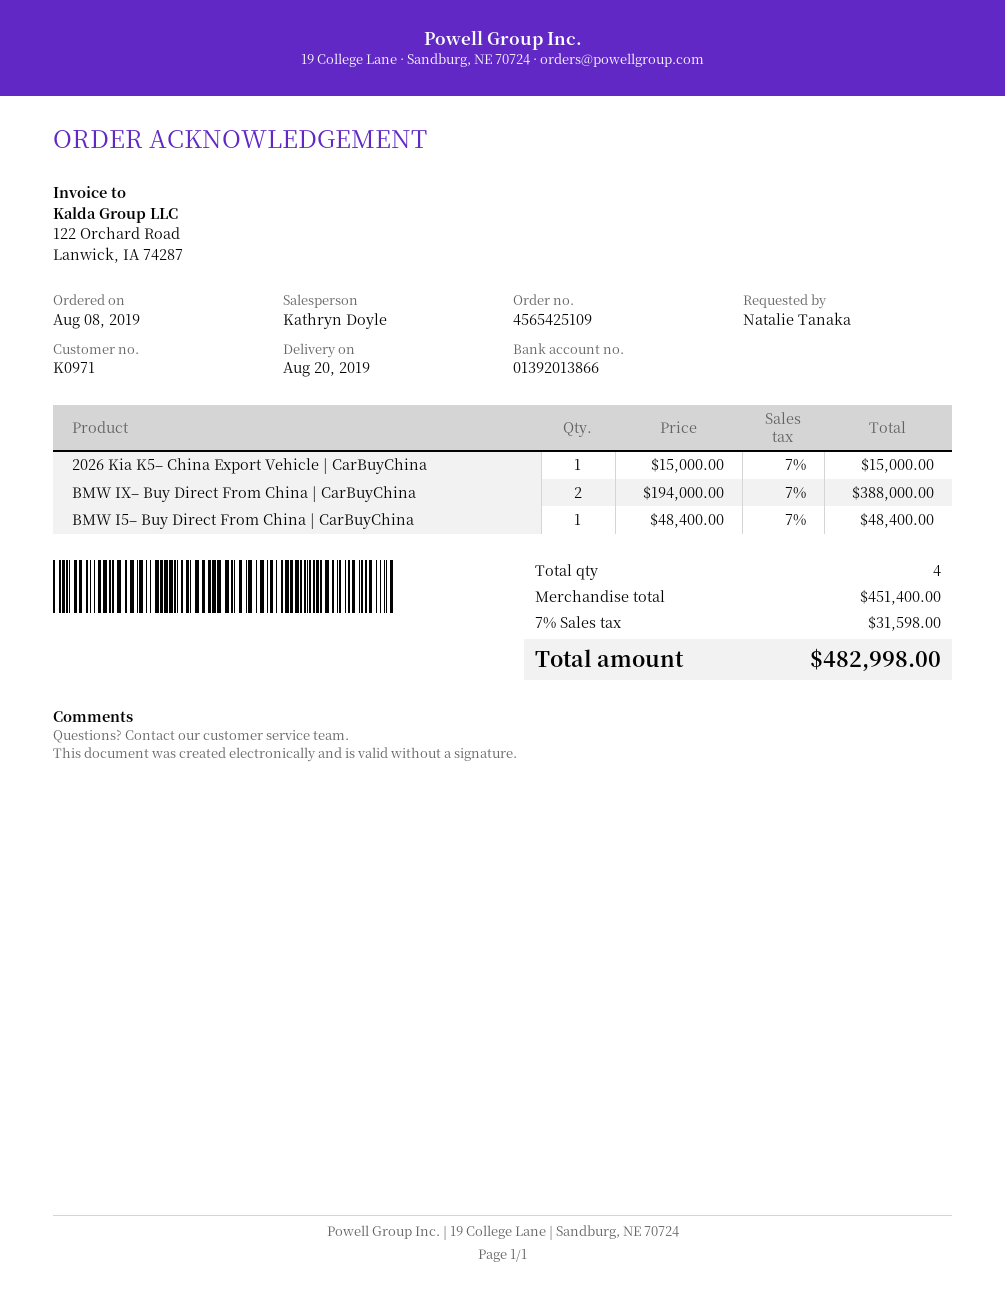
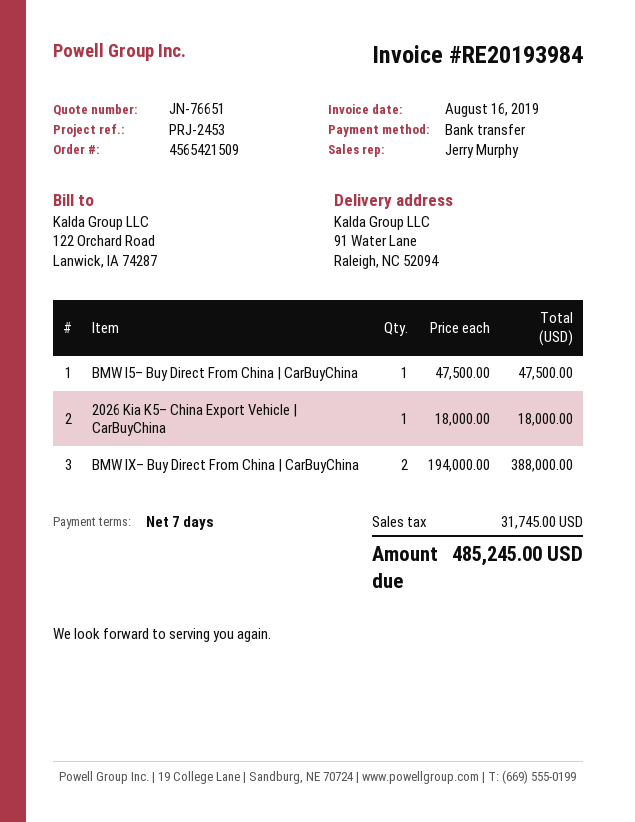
order number: 4565425109 -> 4565421509
sales rep: Kathryn Doyle -> Jerry Murphy
2026 Kia K5– China Export Vehicle | CarBuyChina: 1 x 15000.00 = 15000.00 -> 1 x 18000.00 = 18000.00
BMW I5– Buy Direct From China | CarBuyChina: 1 x 48400.00 = 48400.00 -> 1 x 47500.00 = 47500.00
tax: 31598.00 -> 31745.00
total: 482998.00 -> 485245.00

